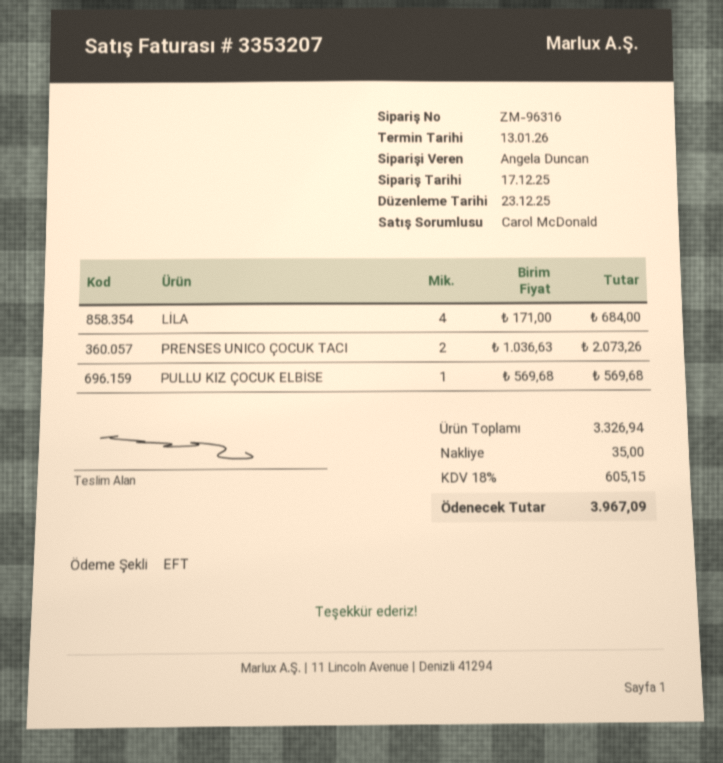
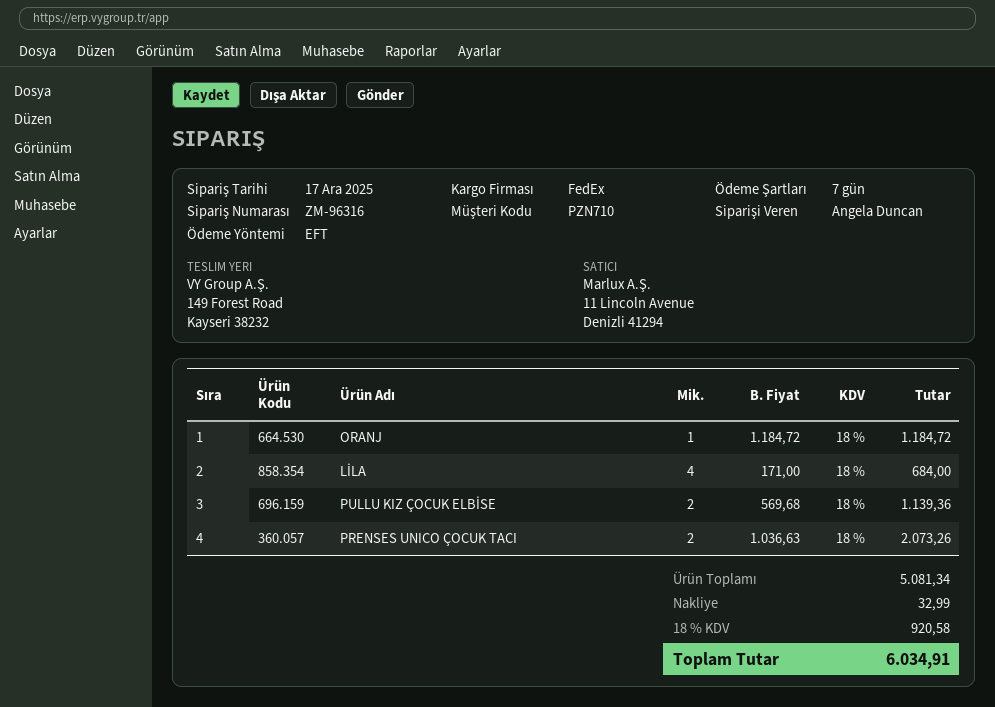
PULLU KIZ ÇOCUK ELBİSE: 1 x 569.68 = 569.68 -> 2 x 569.68 = 1139.36
ORANJ: none -> 1 x 1184.72 = 1184.72
subtotal: 3326.94 -> 5081.34
shipping: 35.00 -> 32.99
tax: 18% = 605.15 -> 18% = 920.58
total: 3967.09 -> 6034.91

